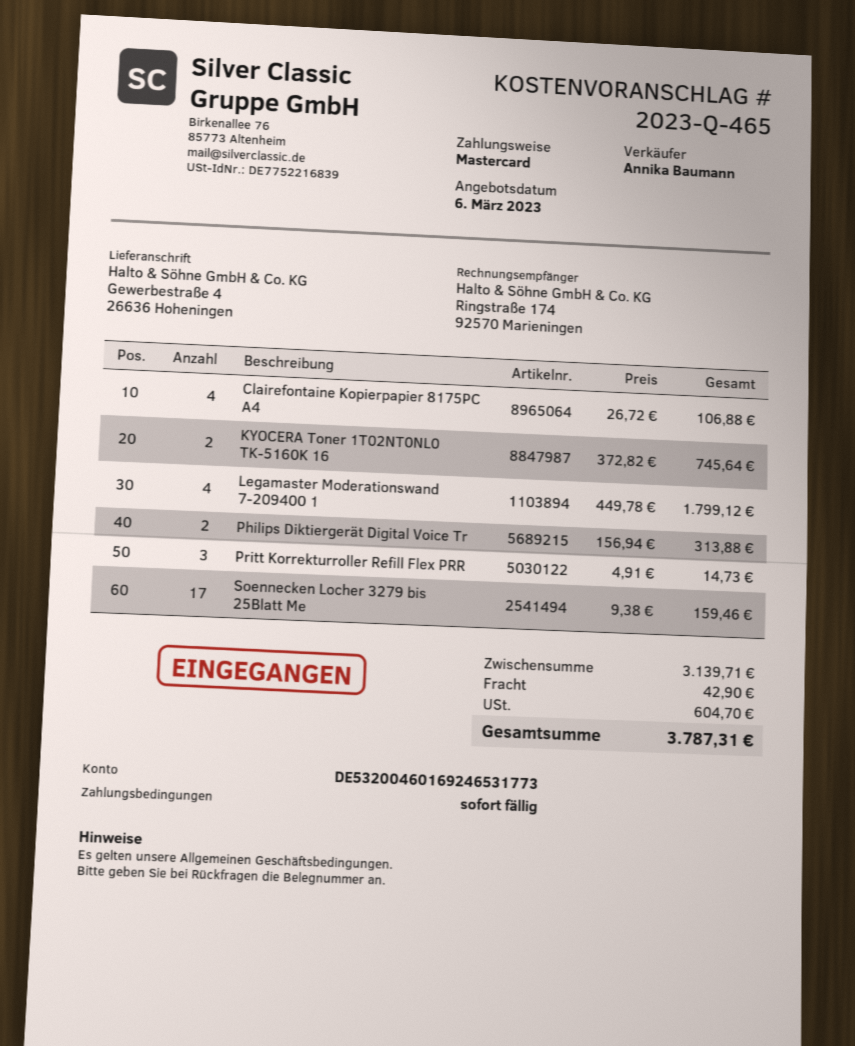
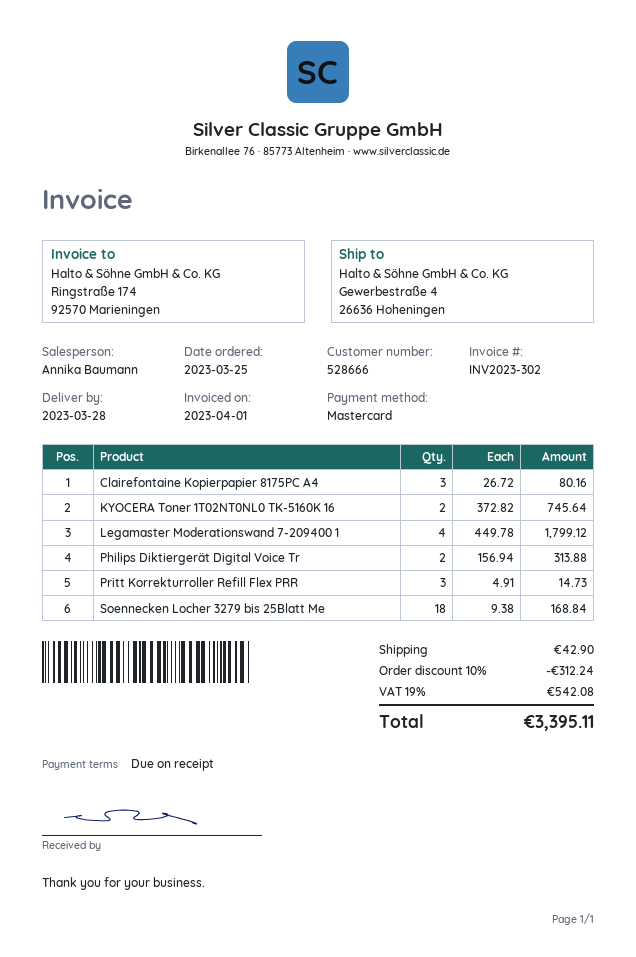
Clairefontaine Kopierpapier 8175PC A4: 4 x 26.72 = 106.88 -> 3 x 26.72 = 80.16
Soennecken Locher 3279 bis 25Blatt Me: 17 x 9.38 = 159.46 -> 18 x 9.38 = 168.84
discount: none -> 10% = 312.24
tax: 604.70 -> 542.08
total: 3787.31 -> 3395.11

